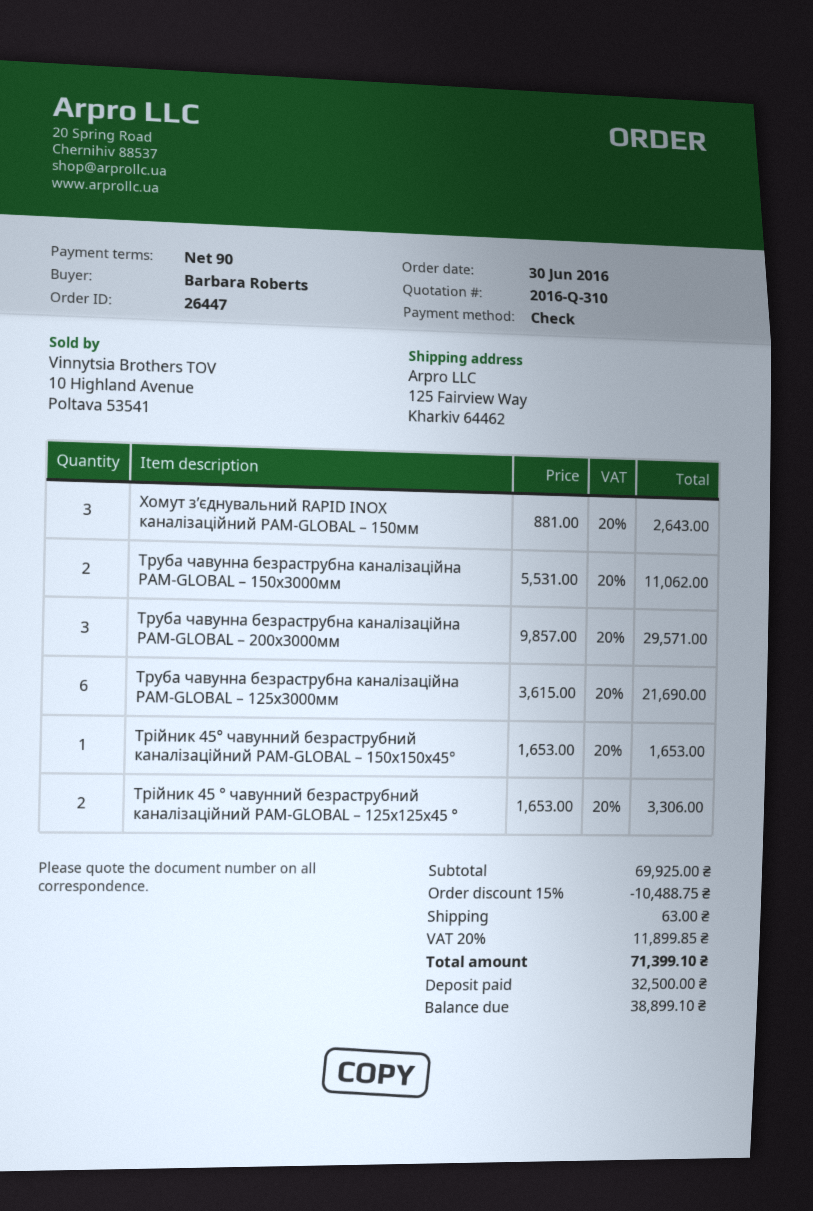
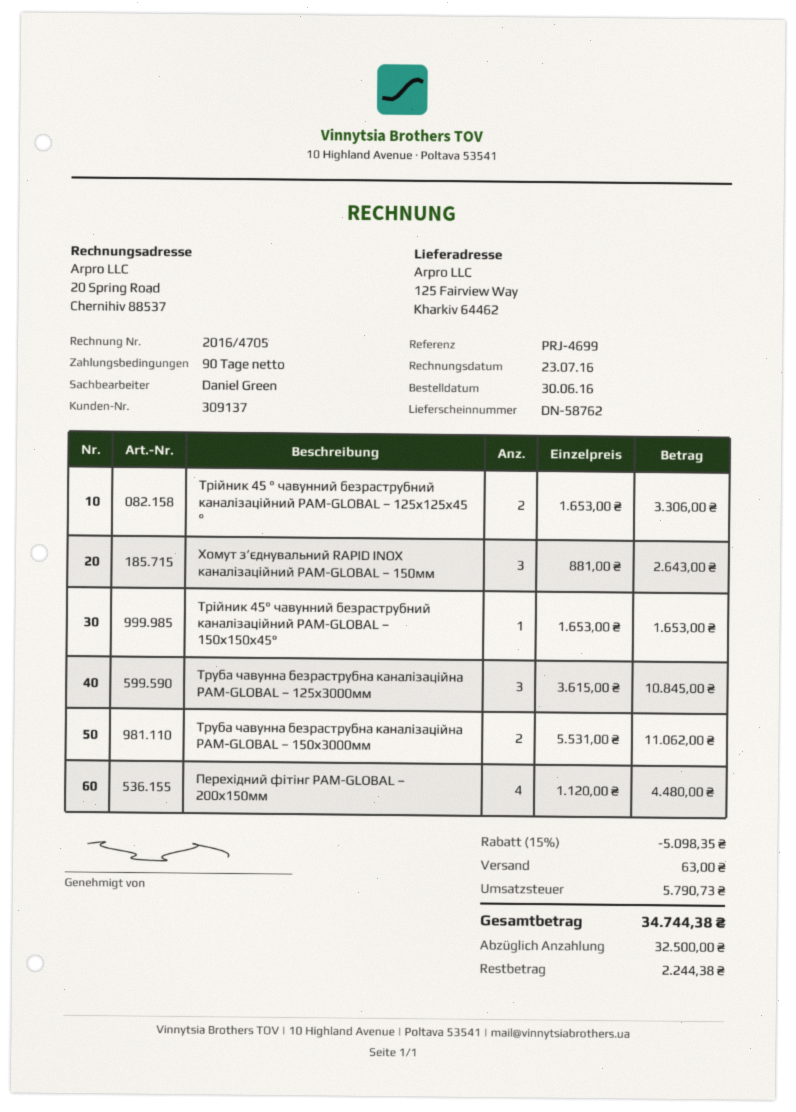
Труба чавунна безраструбна каналізаційна PAM-GLOBAL – 200х3000мм: 3 x 9857.00 = 29571.00 -> none
Труба чавунна безраструбна каналізаційна PAM-GLOBAL – 125х3000мм: 6 x 3615.00 = 21690.00 -> 3 x 3615.00 = 10845.00
Перехідний фітінг PAM-GLOBAL – 200х150мм: none -> 4 x 1120.00 = 4480.00
discount: 15% = 10488.75 -> 15% = 5098.35
tax: 11899.85 -> 5790.73
total: 71399.10 -> 34744.38
balance: 38899.10 -> 2244.38

